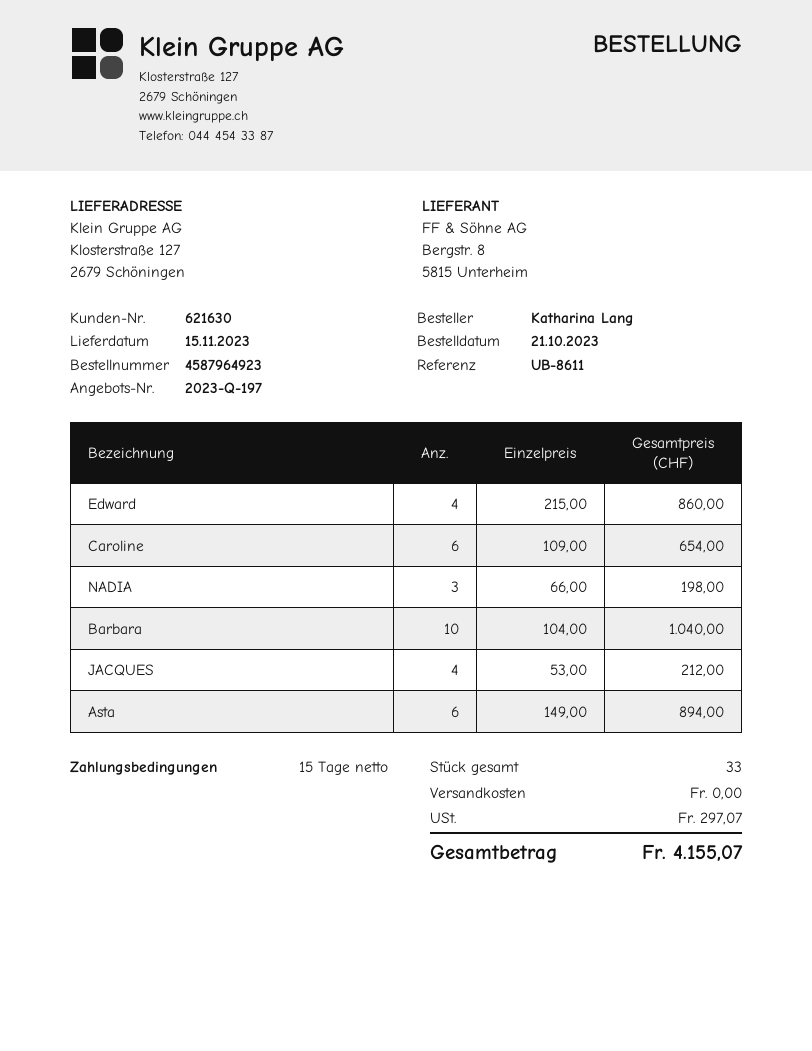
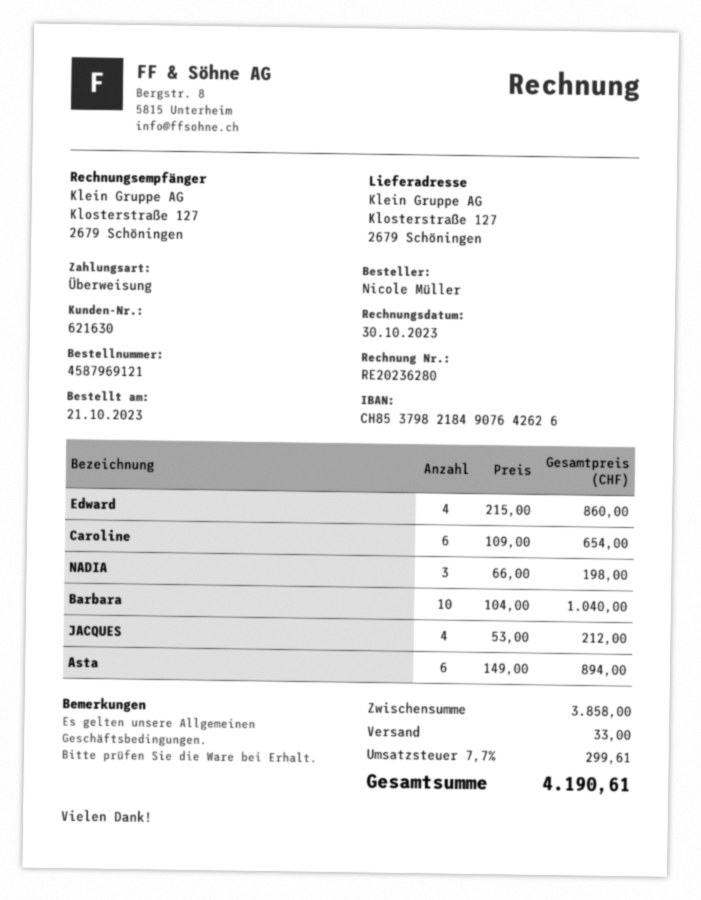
order number: 4587964923 -> 4587969121
ordered by: Katharina Lang -> Nicole Müller
shipping: 0.00 -> 33.00
tax: 297.07 -> 299.61
total: 4155.07 -> 4190.61

